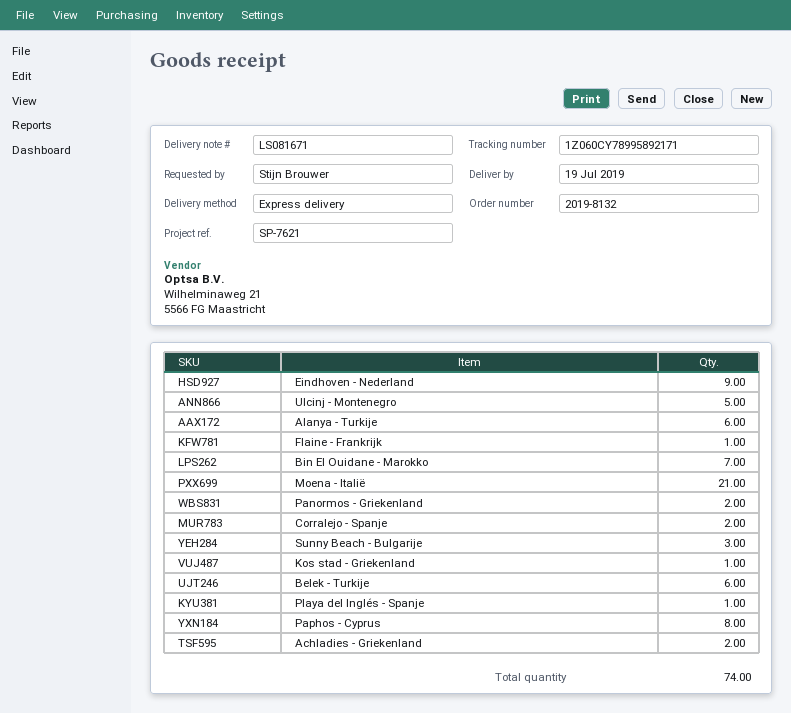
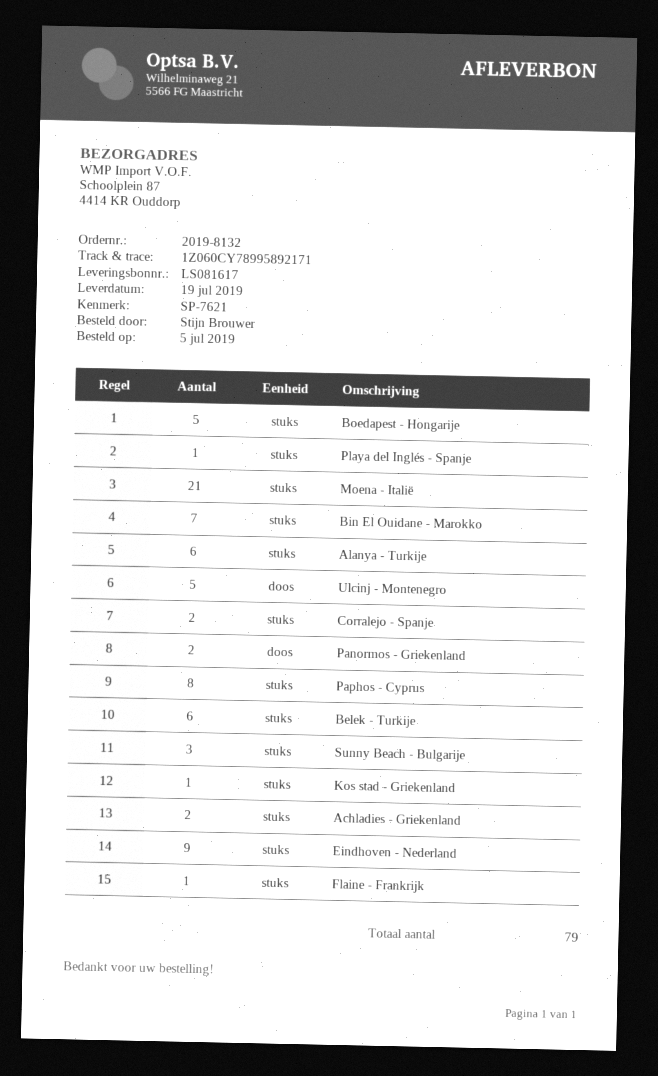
delivery note number: LS081671 -> LS081617
Boedapest - Hongarije: none -> 5
total quantity: 74 -> 79

